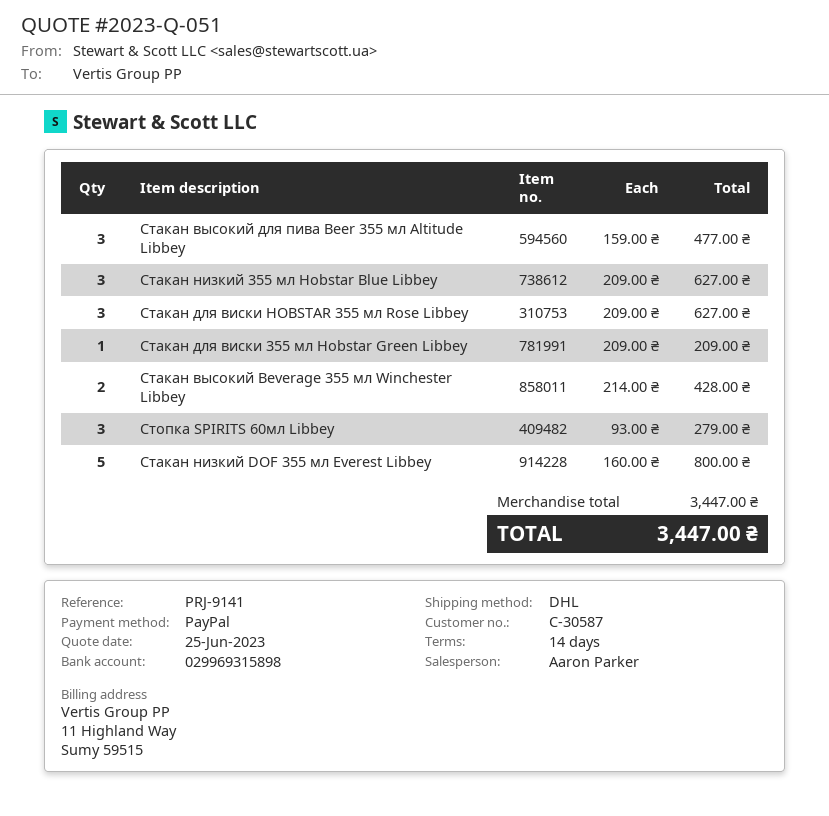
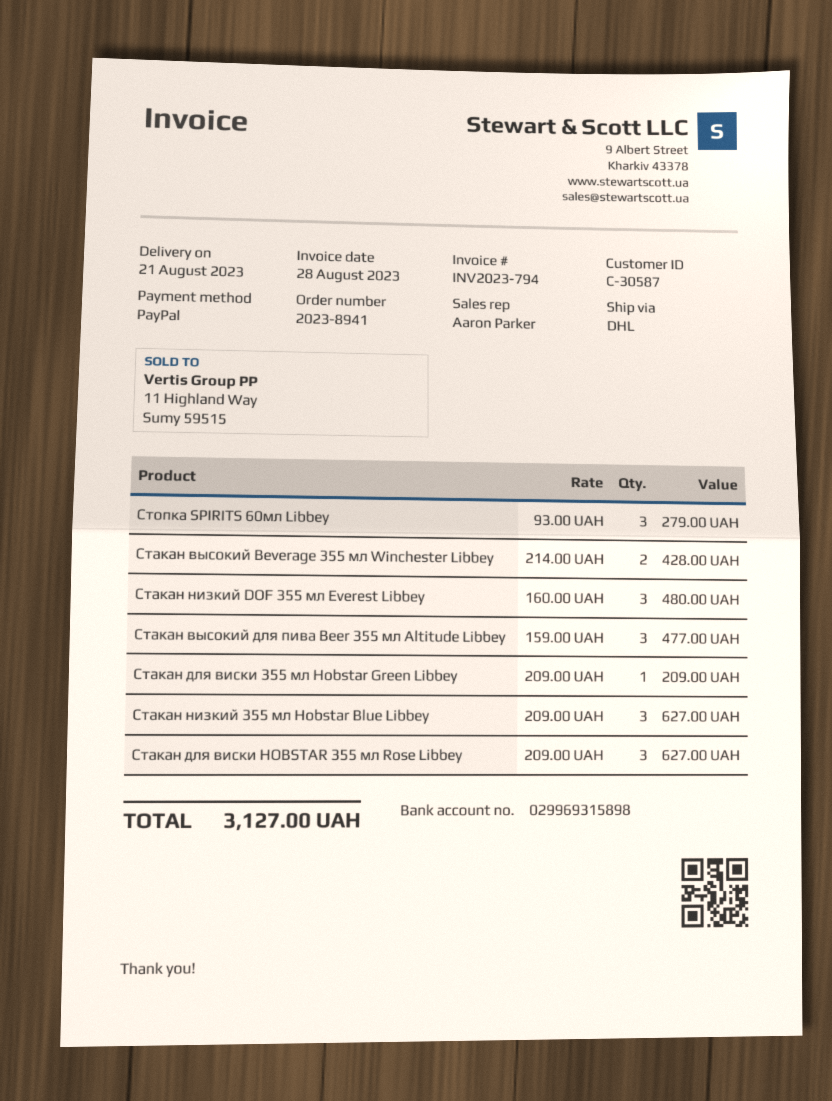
Стакан низкий DOF 355 мл Everest Libbey: 5 x 160.00 = 800.00 -> 3 x 160.00 = 480.00
total: 3447.00 -> 3127.00

